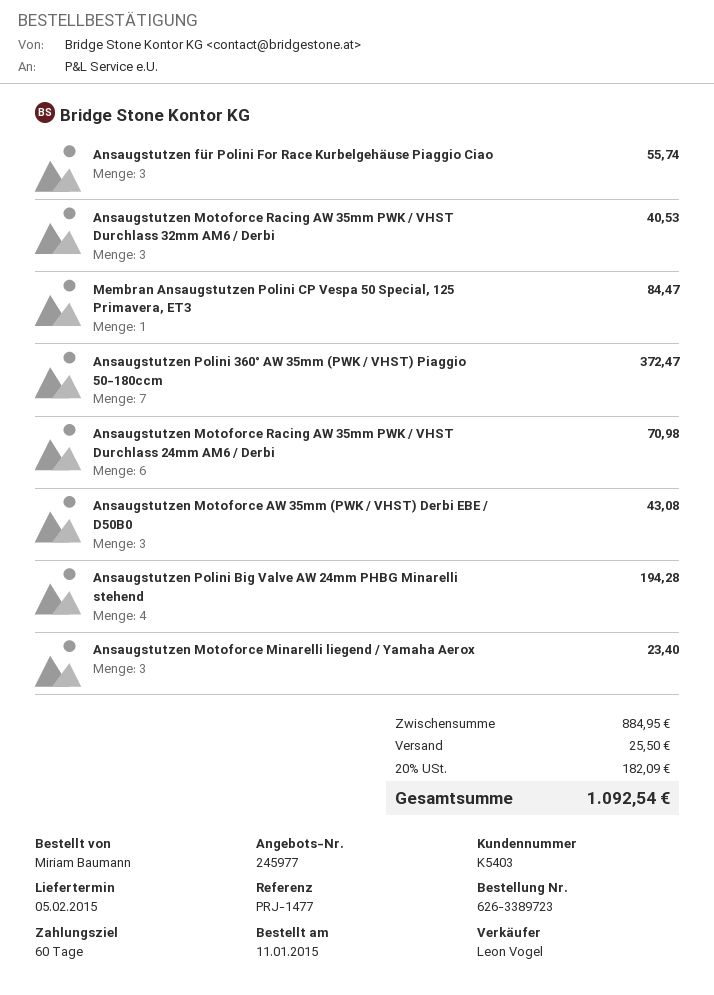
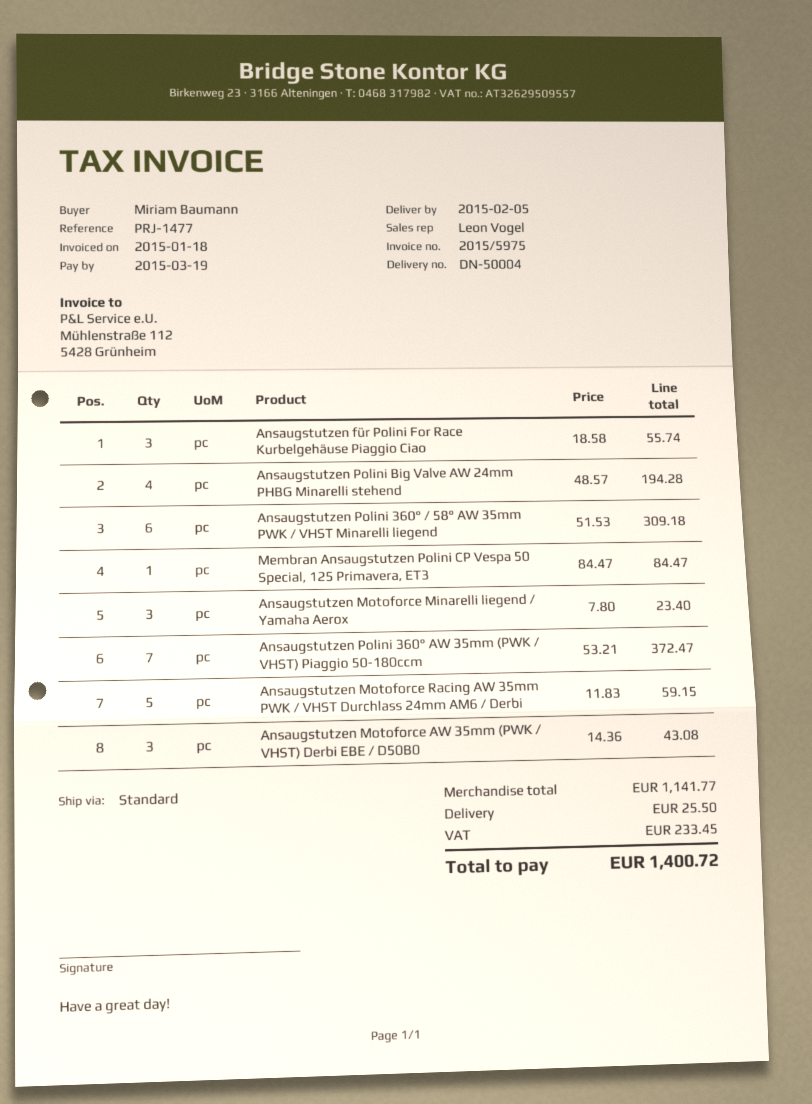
Ansaugstutzen Motoforce Racing AW 35mm PWK / VHST Durchlass 32mm AM6 / Derbi: 3 for 40.53 -> none
Ansaugstutzen Motoforce Racing AW 35mm PWK / VHST Durchlass 24mm AM6 / Derbi: 6 for 70.98 -> 5 for 59.15
Ansaugstutzen Polini 360° / 58° AW 35mm PWK / VHST Minarelli liegend: none -> 6 for 309.18
subtotal: 884.95 -> 1141.77
tax: 182.09 -> 233.45
total: 1092.54 -> 1400.72

